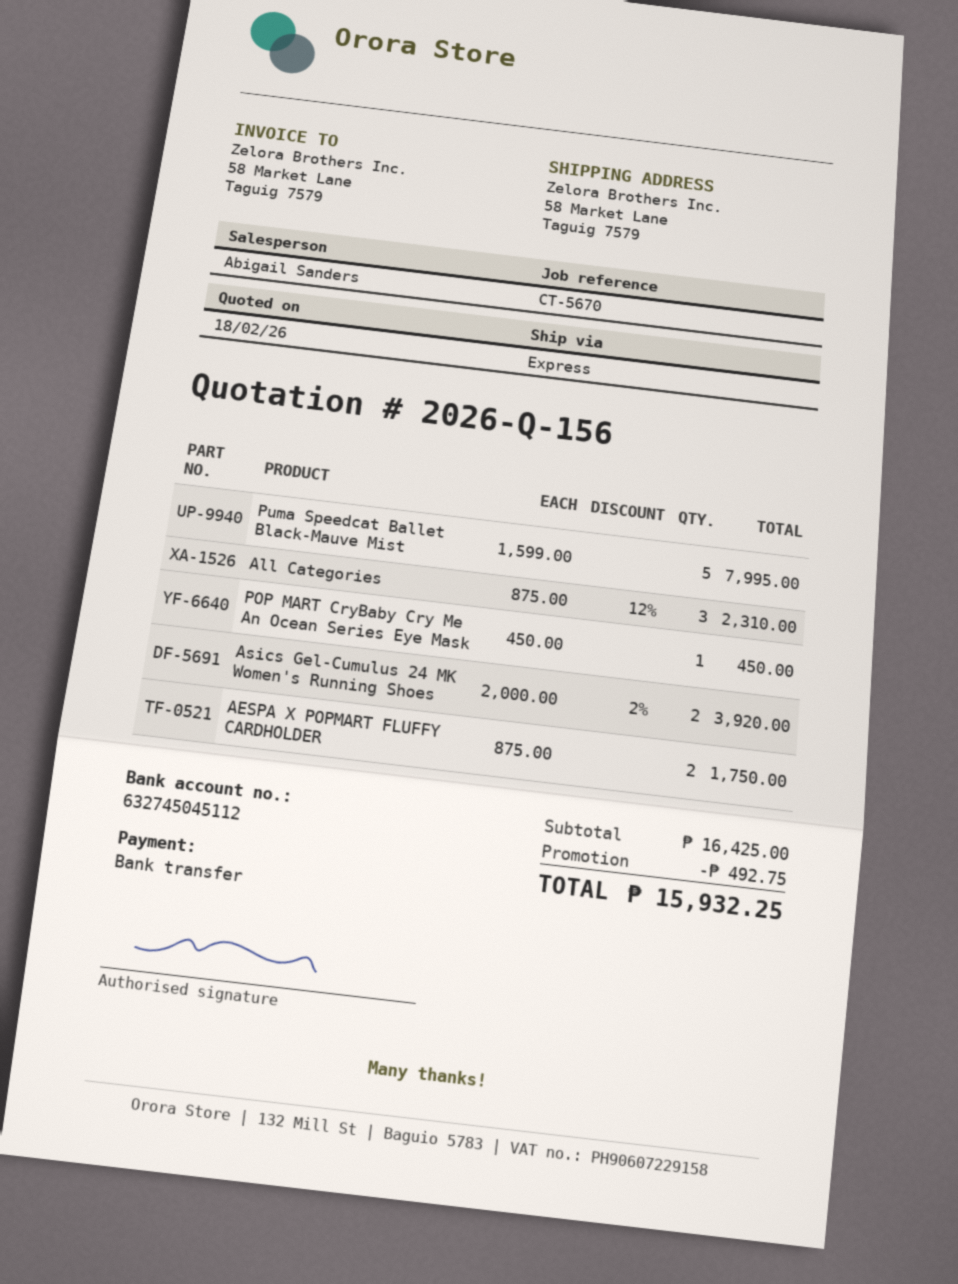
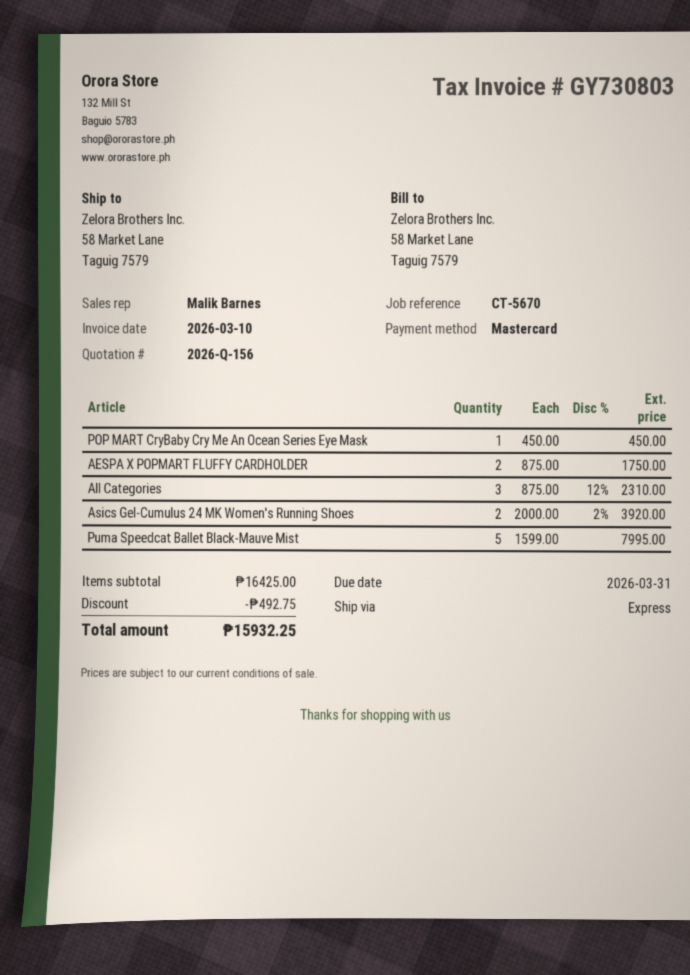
sales rep: Abigail Sanders -> Malik Barnes
payment method: bank transfer -> Mastercard

